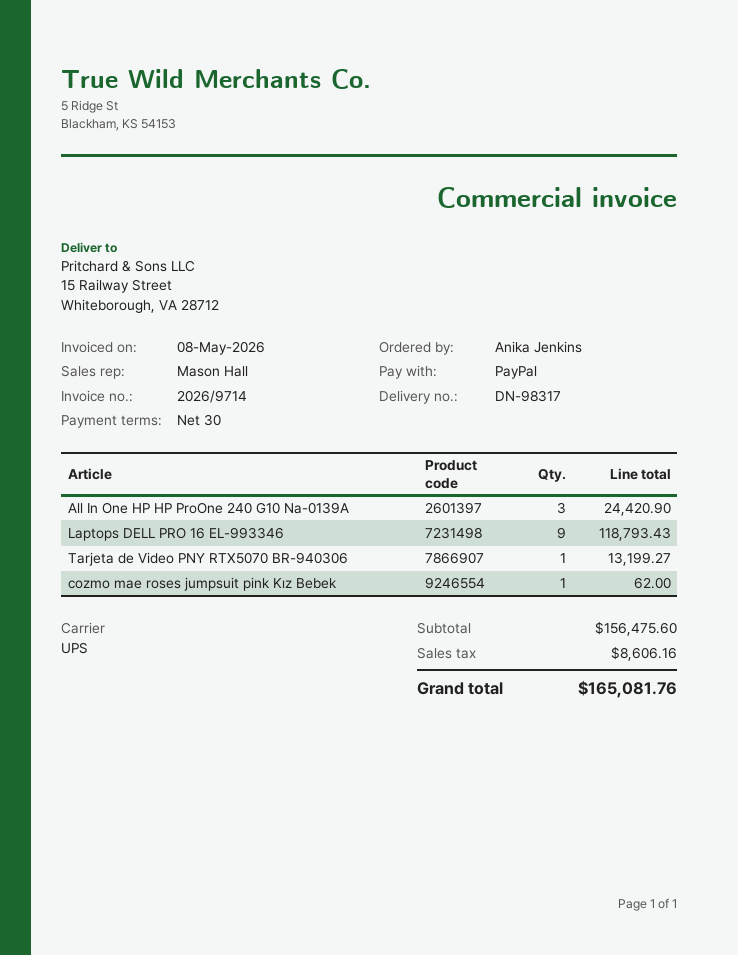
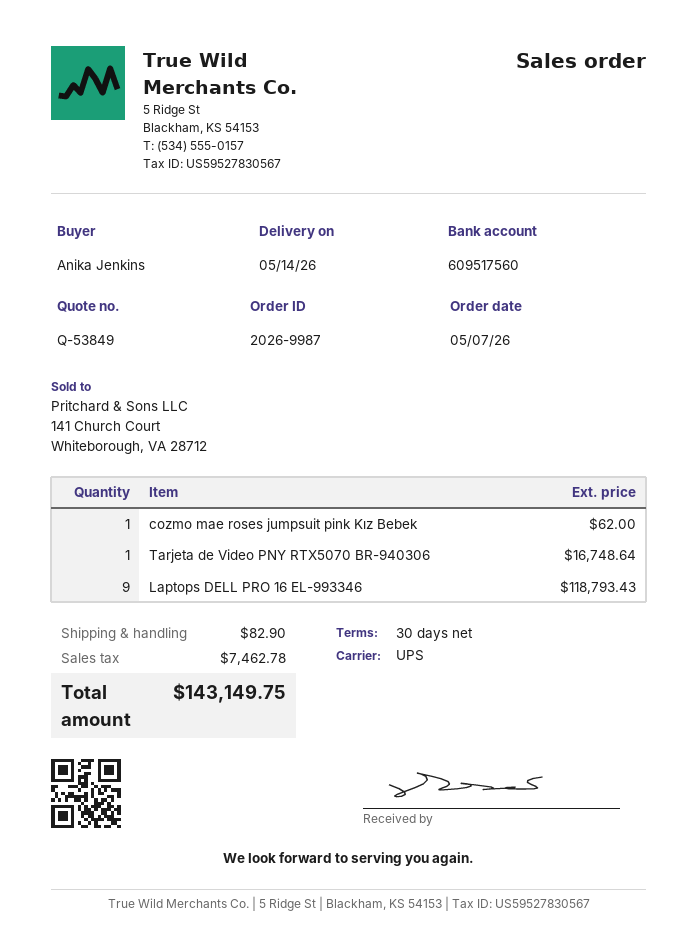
All In One HP HP ProOne 240 G10 Na-0139A: 3 for 24420.90 -> none
Tarjeta de Video PNY RTX5070 BR-940306: 1 for 13199.27 -> 1 for 16748.64
shipping: none -> 82.90
tax: 8606.16 -> 7462.78
total: 165081.76 -> 143149.75

